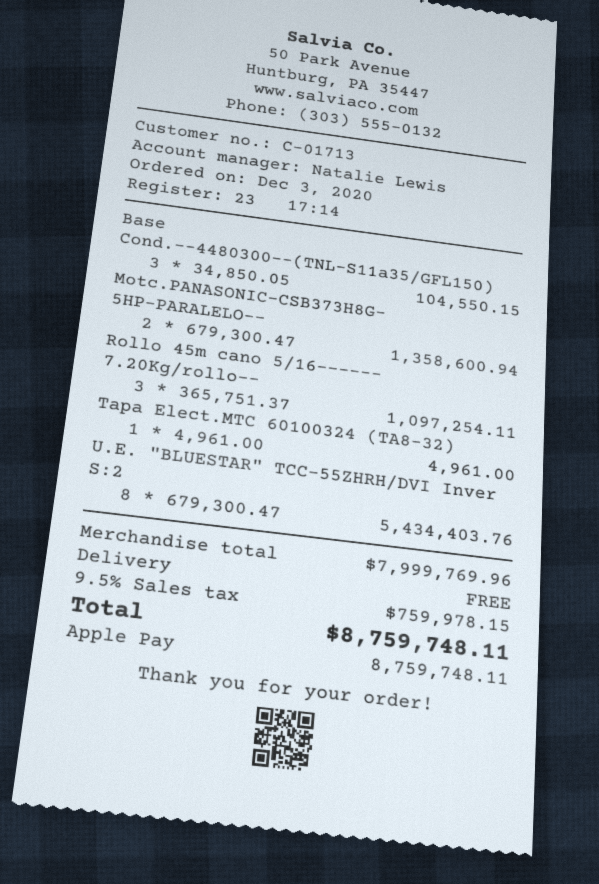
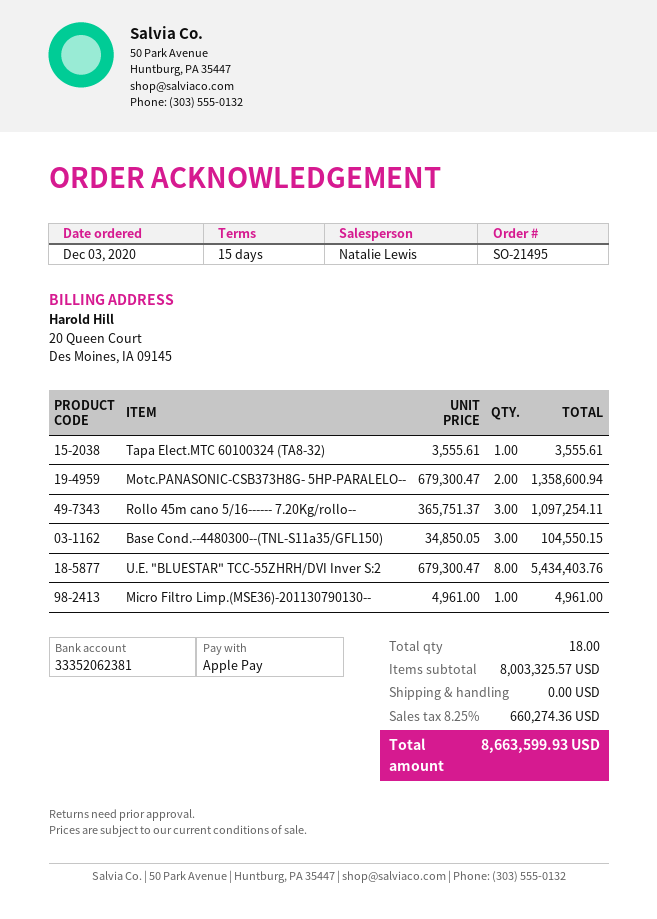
Tapa Elect.MTC 60100324 (TA8-32): 1 x 4961.00 = 4961.00 -> 1 x 3555.61 = 3555.61
Micro Filtro Limp.(MSE36)-201130790130--: none -> 1 x 4961.00 = 4961.00
subtotal: 7999769.96 -> 8003325.57
tax: 9.5% = 759978.15 -> 8.25% = 660274.36
total: 8759748.11 -> 8663599.93

